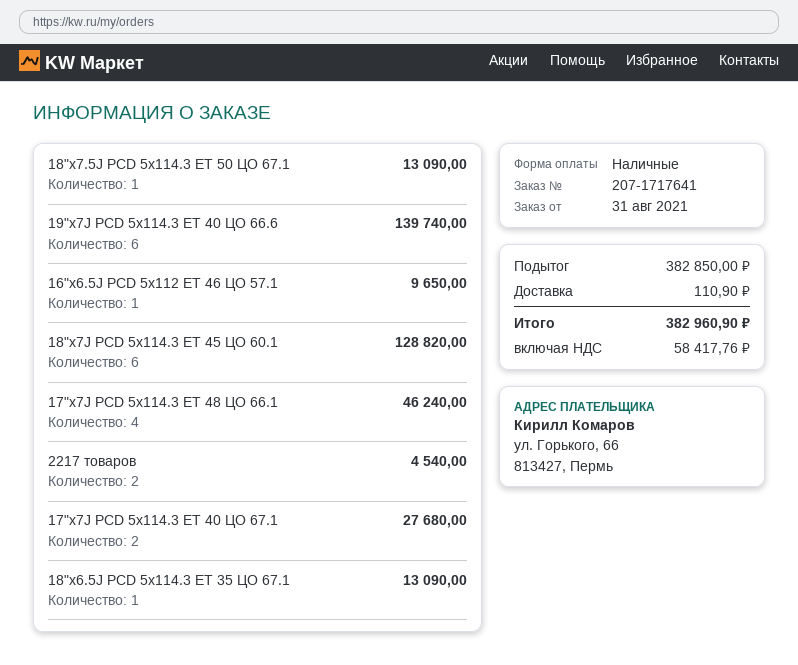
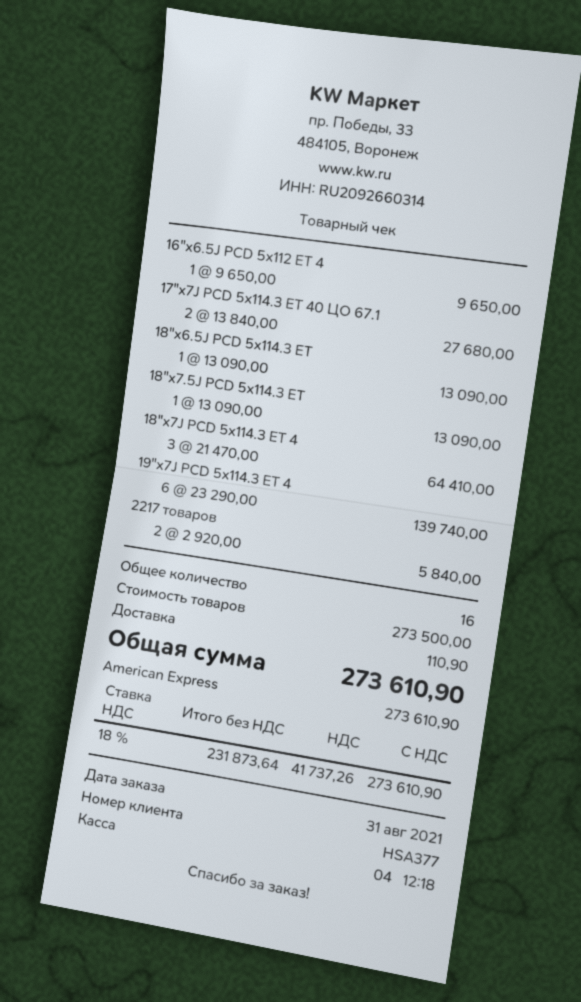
payment method: cash -> American Express
18"x7J PCD 5x114.3 ЕТ 45 ЦО 60.1: 6 for 128820.00 -> 3 for 64410.00
17"x7J PCD 5x114.3 ЕТ 48 ЦО 66.1: 4 for 46240.00 -> none
2217 товаров: 2 for 4540.00 -> 2 for 5840.00
subtotal: 382850.00 -> 273500.00
tax: 58417.76 -> 41737.26
total: 382960.90 -> 273610.90

